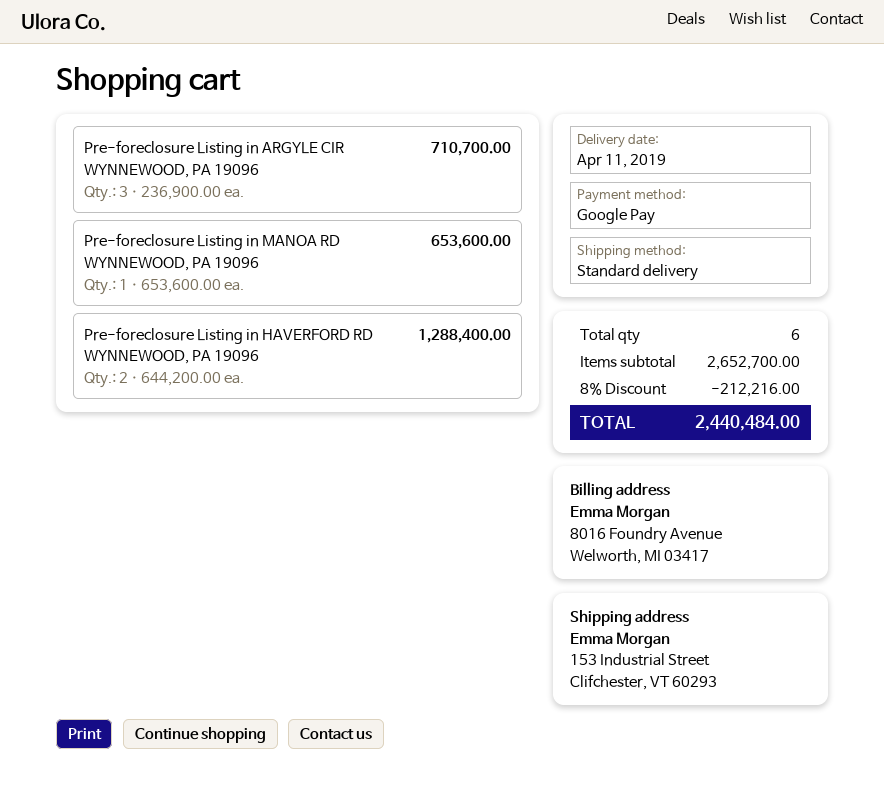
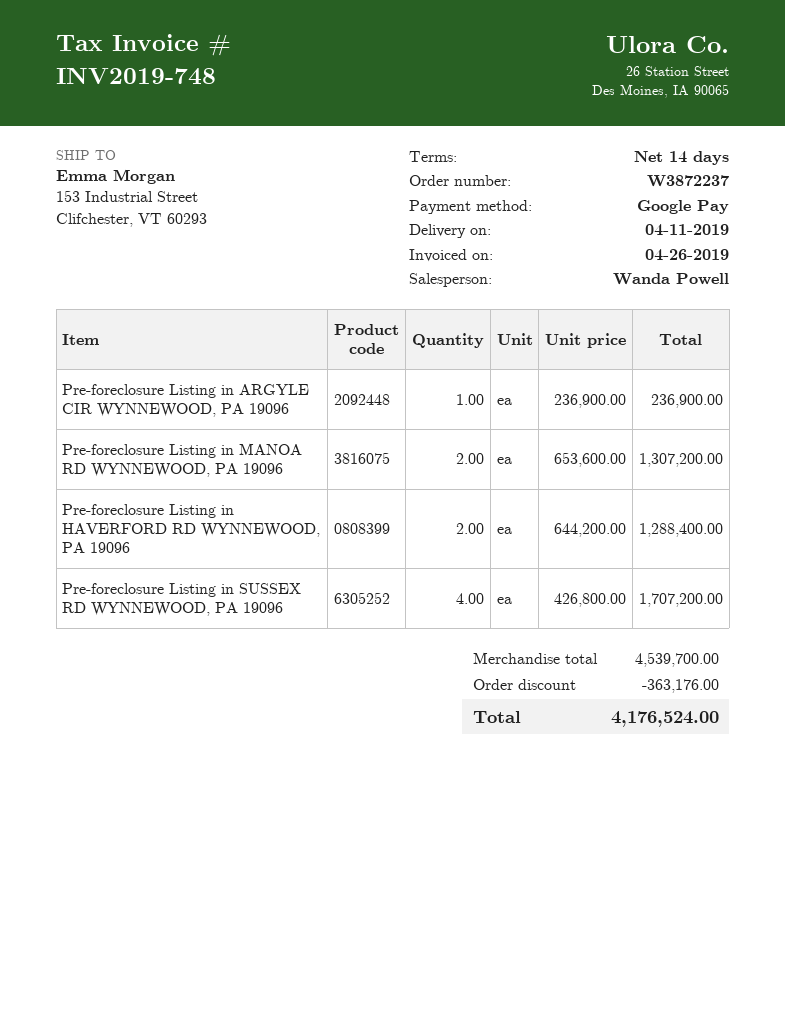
Pre-foreclosure Listing in ARGYLE CIR WYNNEWOOD, PA 19096: 3 x 236900.00 = 710700.00 -> 1 x 236900.00 = 236900.00
Pre-foreclosure Listing in MANOA RD WYNNEWOOD, PA 19096: 1 x 653600.00 = 653600.00 -> 2 x 653600.00 = 1307200.00
Pre-foreclosure Listing in SUSSEX RD WYNNEWOOD, PA 19096: none -> 4 x 426800.00 = 1707200.00
subtotal: 2652700.00 -> 4539700.00
discount: 212216.00 -> 363176.00
total: 2440484.00 -> 4176524.00

